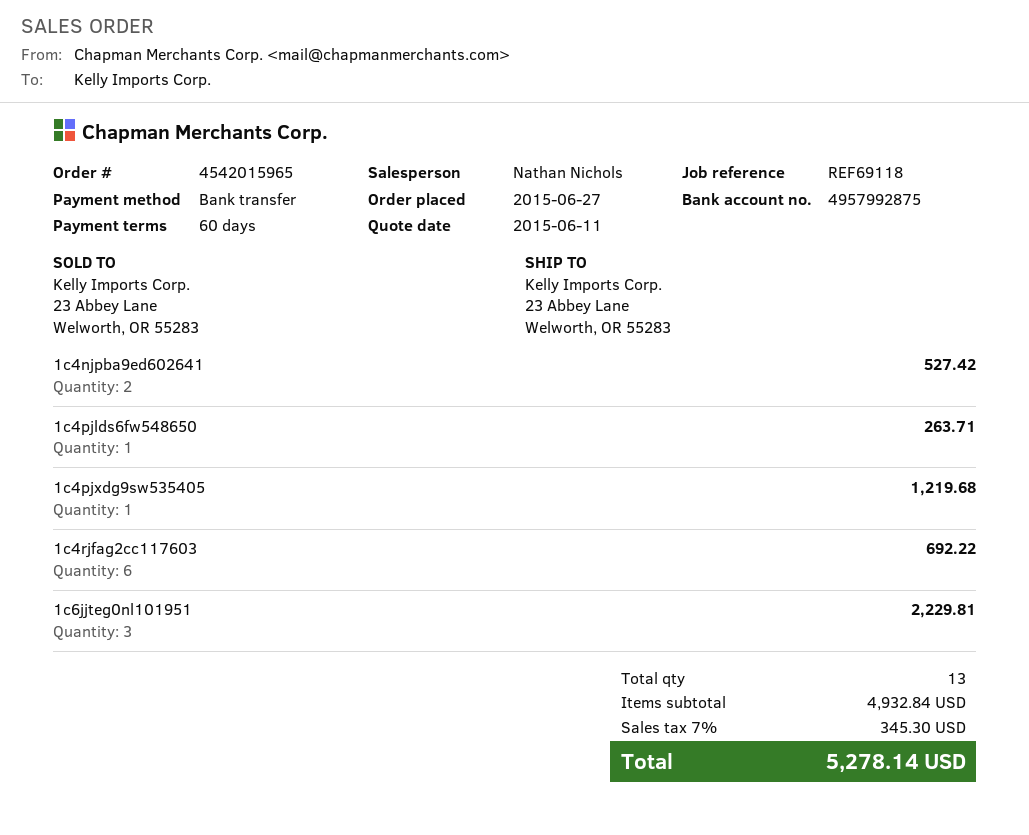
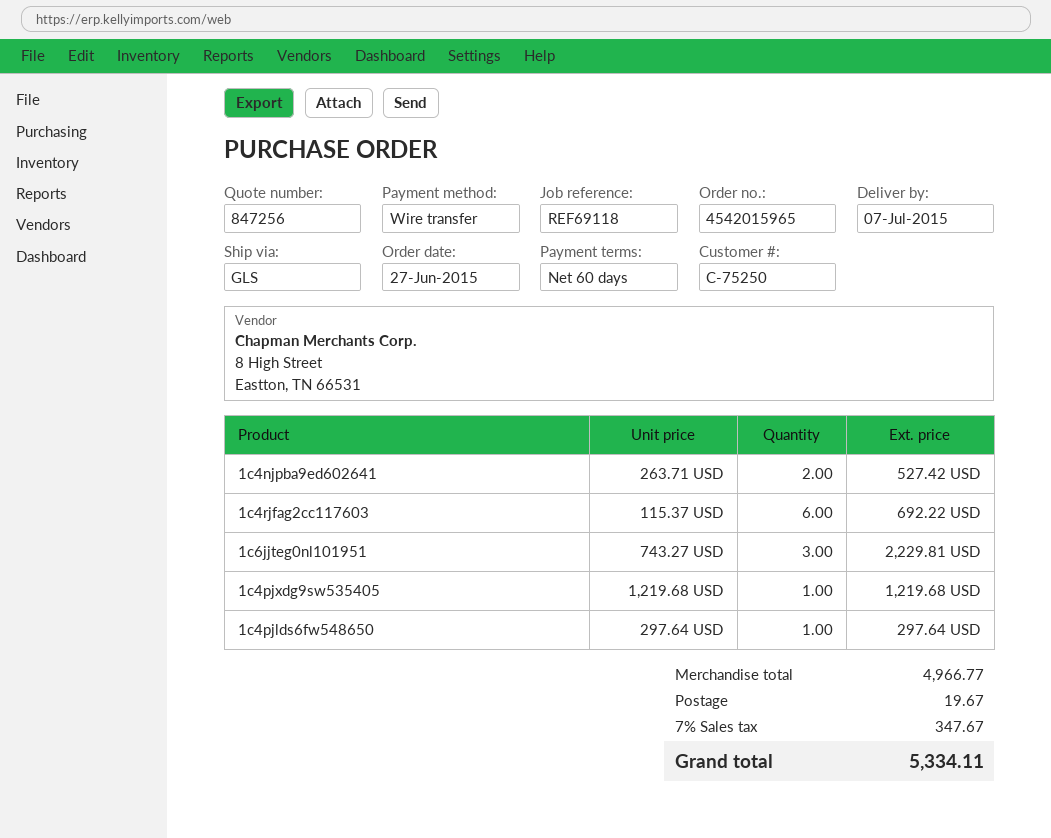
1c4pjlds6fw548650: 1 for 263.71 -> 1 for 297.64
subtotal: 4932.84 -> 4966.77
shipping: none -> 19.67
tax: 7% = 345.30 -> 7% = 347.67
total: 5278.14 -> 5334.11

